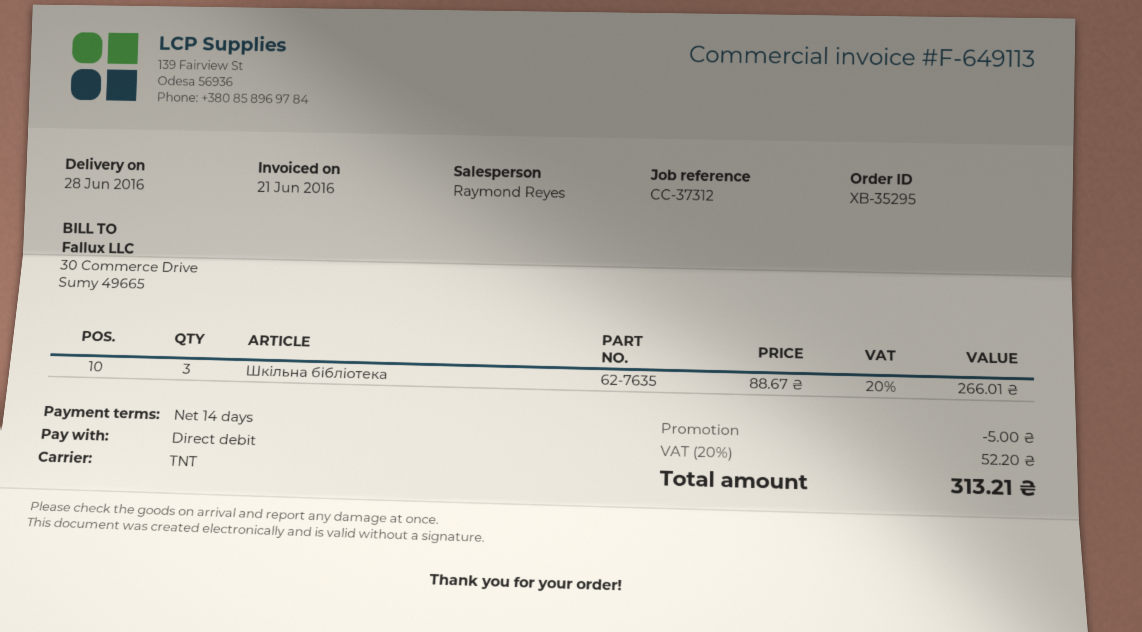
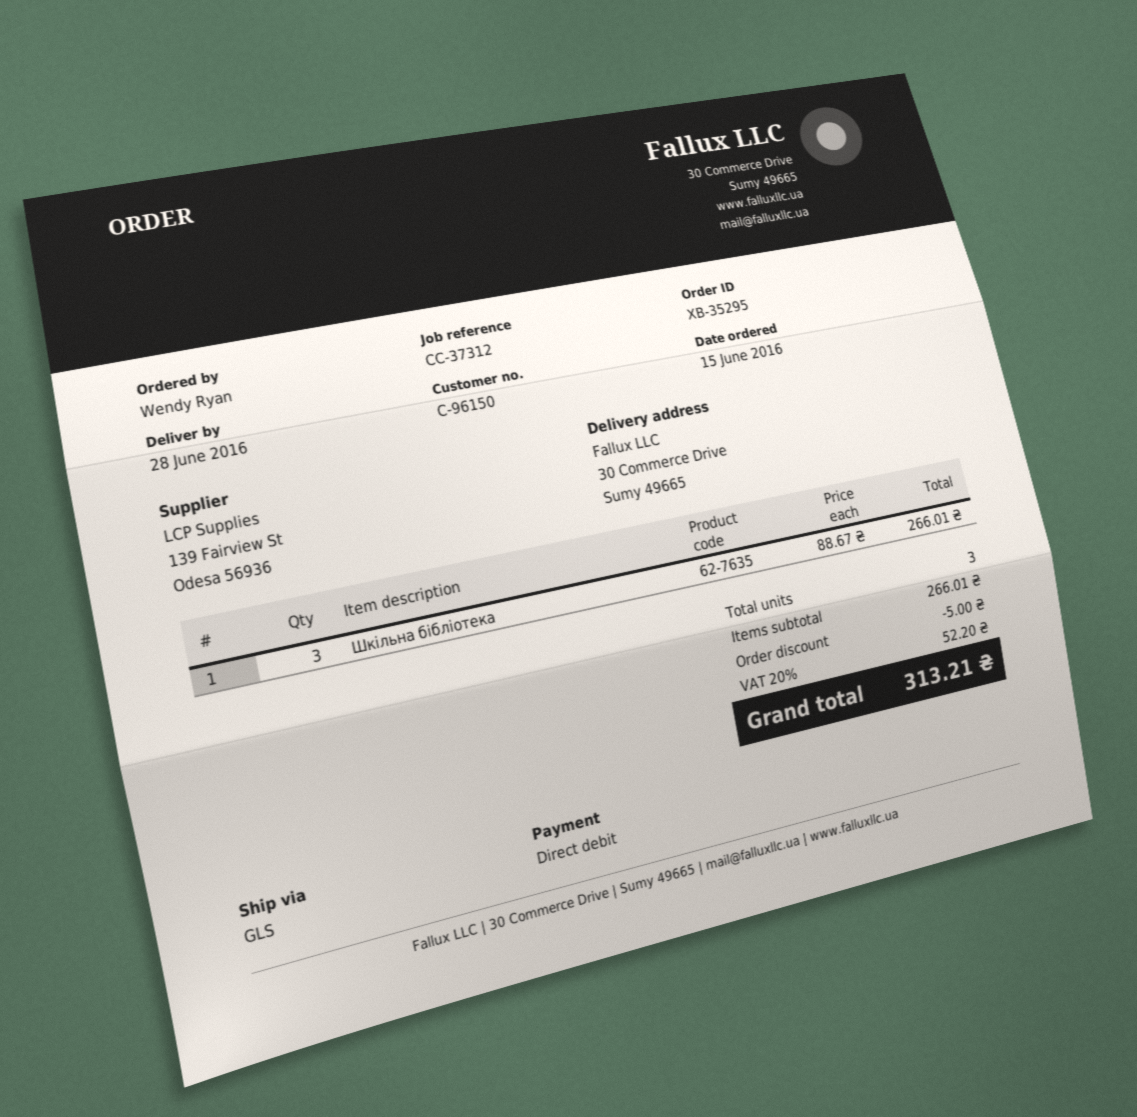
shipping method: TNT -> GLS

